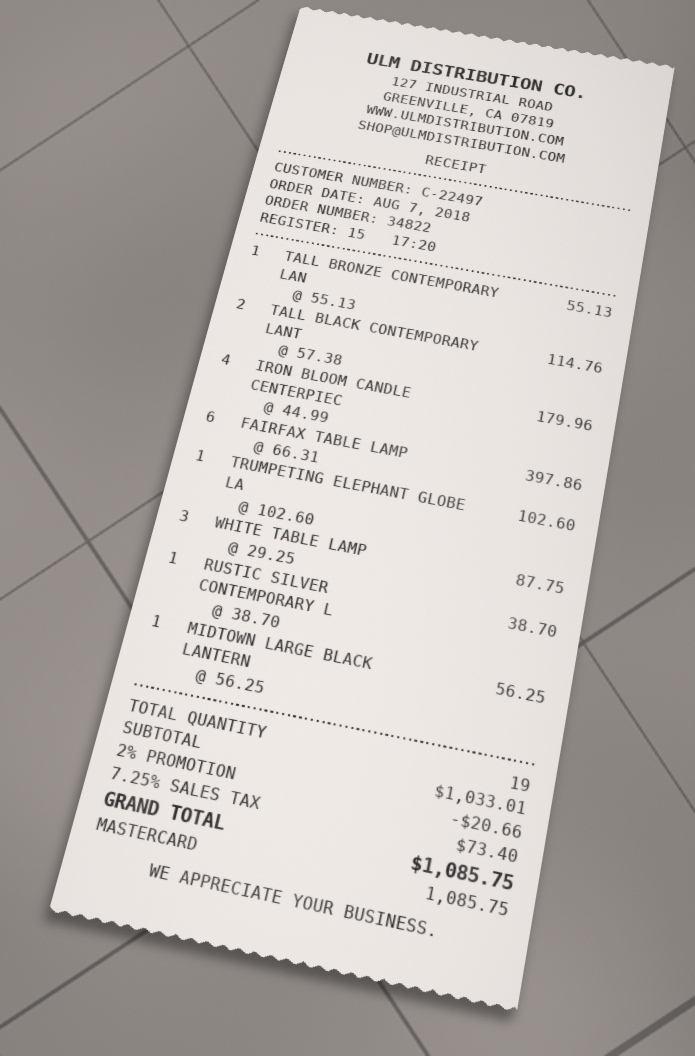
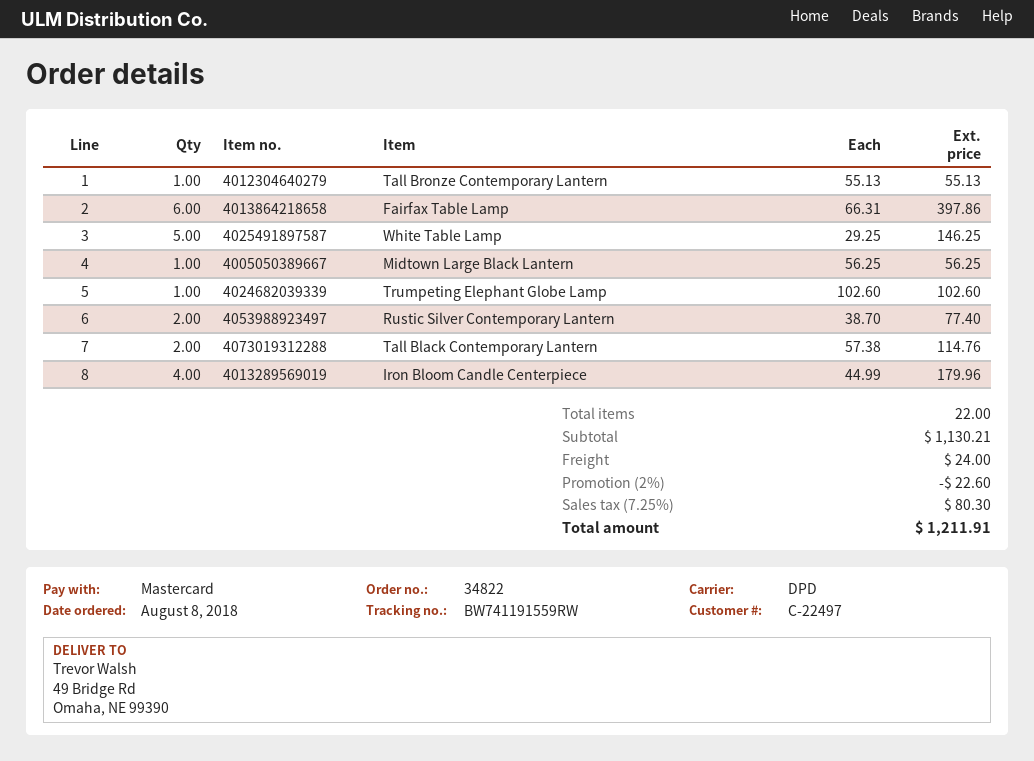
order date: 2018-08-07 -> 2018-08-08
WHITE TABLE LAMP: 3 x 29.25 = 87.75 -> 5 x 29.25 = 146.25
RUSTIC SILVER CONTEMPORARY L: 1 x 38.70 = 38.70 -> 2 x 38.70 = 77.40
total quantity: 19 -> 22
subtotal: 1033.01 -> 1130.21
discount: 2% = 20.66 -> 2% = 22.60
shipping: none -> 24.00
tax: 7.25% = 73.40 -> 7.25% = 80.30
total: 1085.75 -> 1211.91

